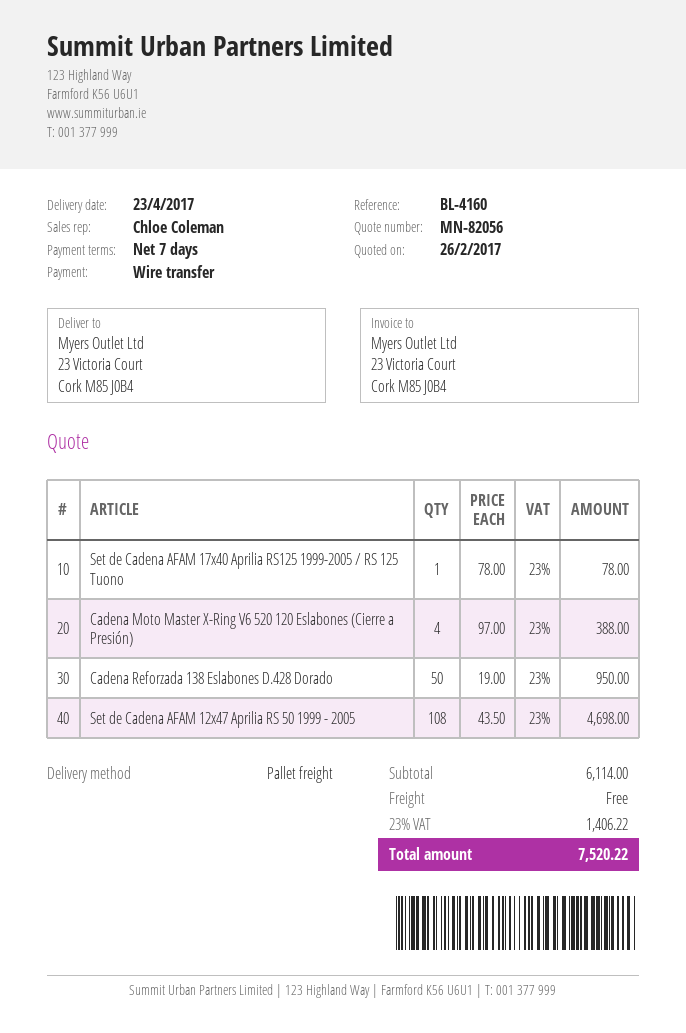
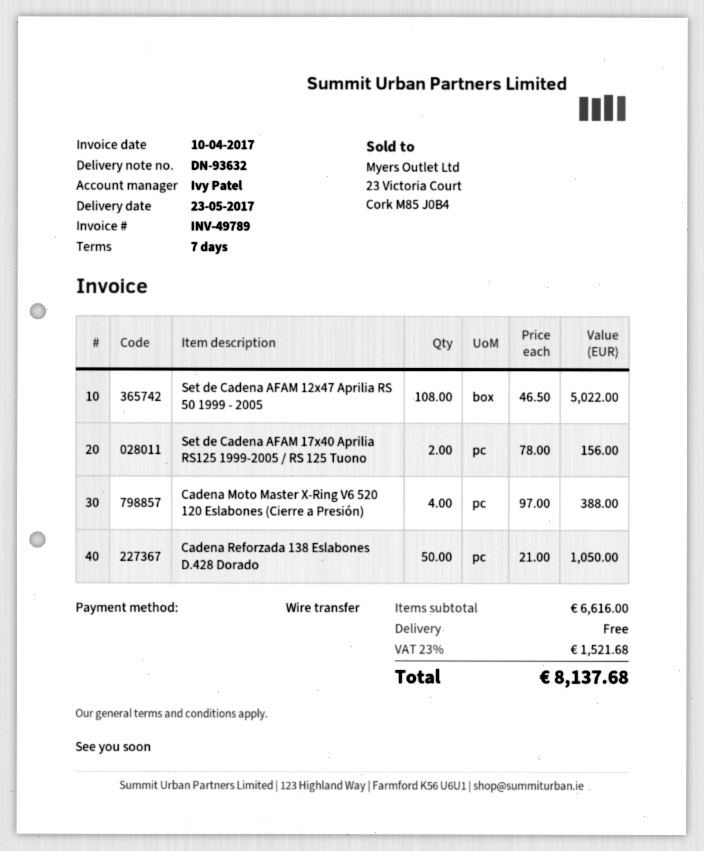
delivery date: 2017-04-23 -> 2017-05-23
sales rep: Chloe Coleman -> Ivy Patel
Set de Cadena AFAM 17x40 Aprilia RS125 1999-2005 / RS 125 Tuono: 1 x 78.00 = 78.00 -> 2 x 78.00 = 156.00
Cadena Reforzada 138 Eslabones D.428 Dorado: 50 x 19.00 = 950.00 -> 50 x 21.00 = 1050.00
Set de Cadena AFAM 12x47 Aprilia RS 50 1999 - 2005: 108 x 43.50 = 4698.00 -> 108 x 46.50 = 5022.00
subtotal: 6114.00 -> 6616.00
tax: 23% = 1406.22 -> 23% = 1521.68
total: 7520.22 -> 8137.68

